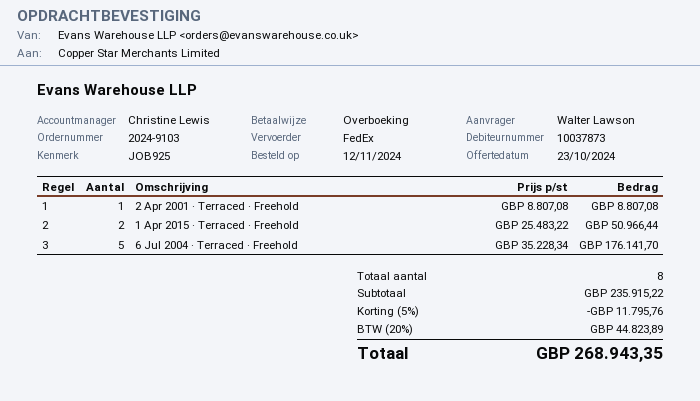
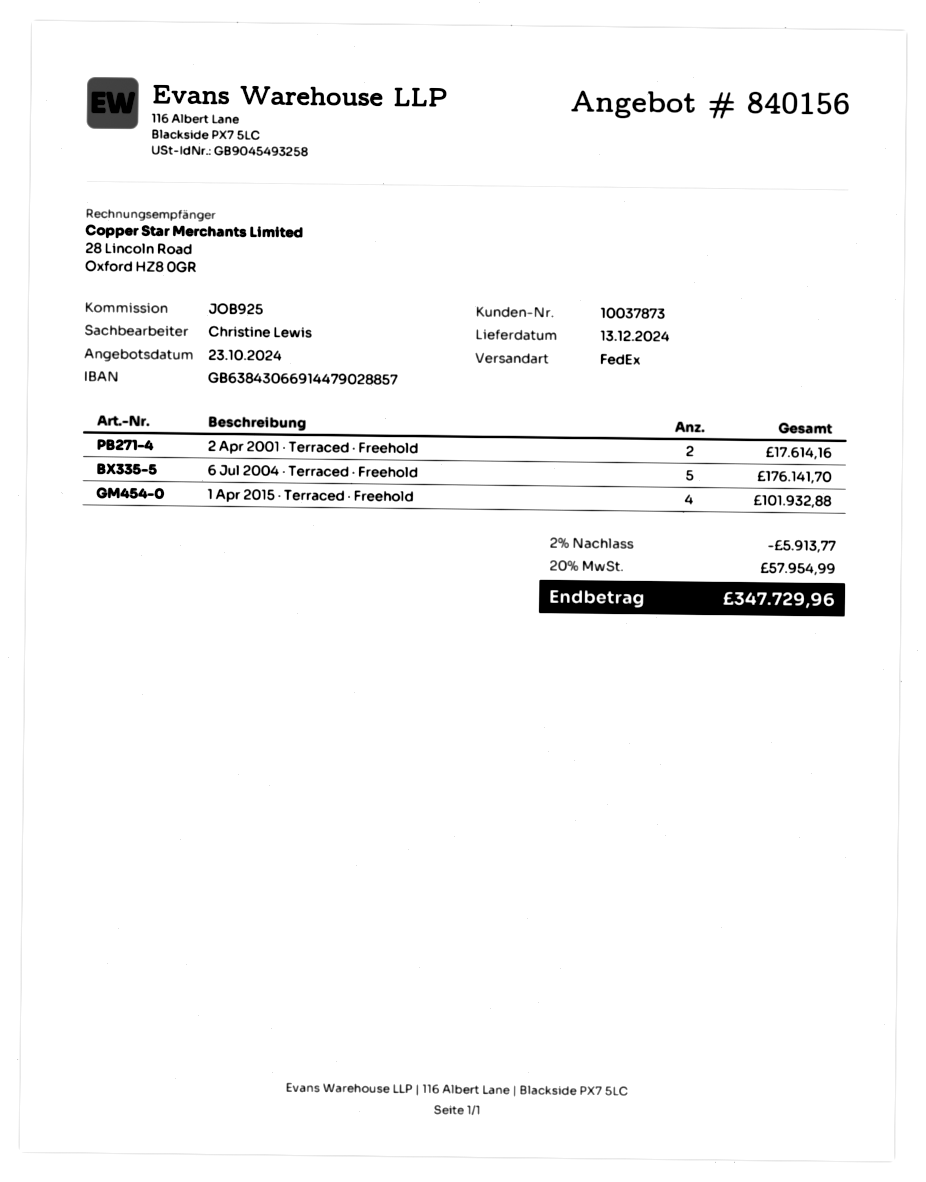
2 Apr 2001 · Terraced · Freehold: 1 for 8807.08 -> 2 for 17614.16
1 Apr 2015 · Terraced · Freehold: 2 for 50966.44 -> 4 for 101932.88
discount: 5% = 11795.76 -> 2% = 5913.77
tax: 20% = 44823.89 -> 20% = 57954.99
total: 268943.35 -> 347729.96

